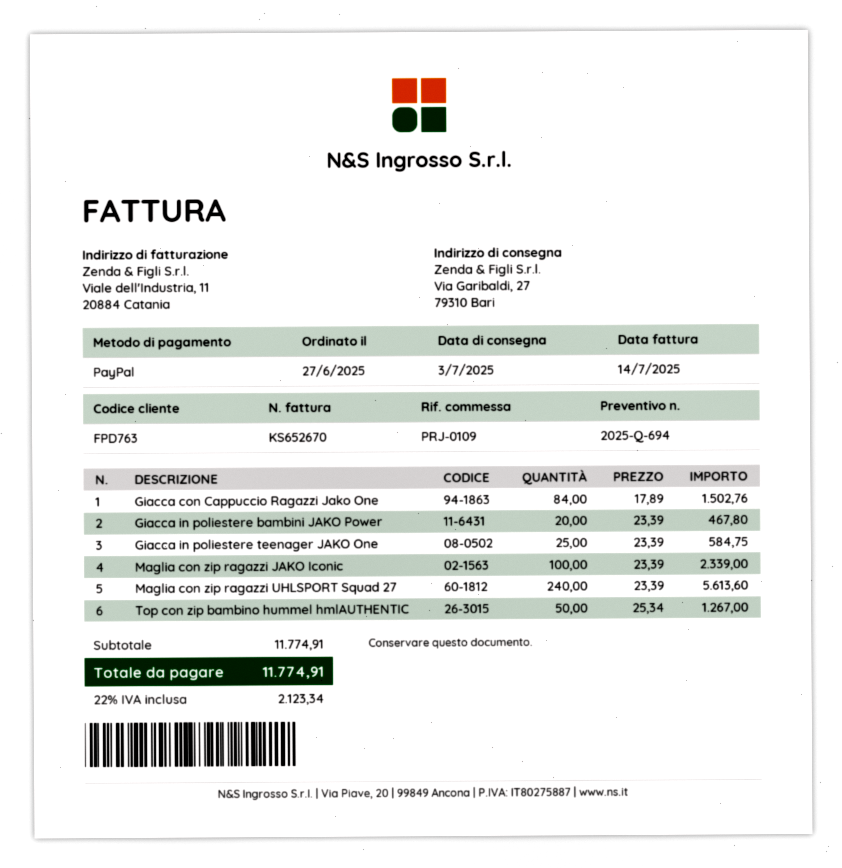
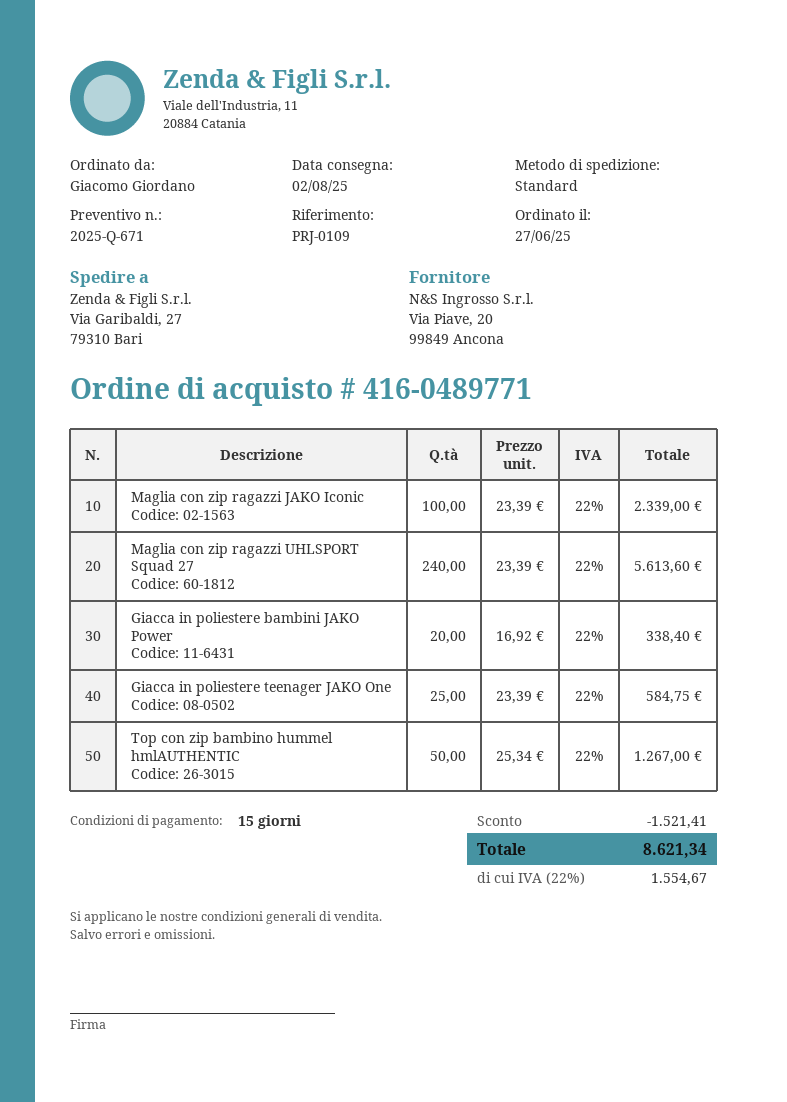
quote number: 2025-Q-694 -> 2025-Q-671
delivery date: 2025-07-03 -> 2025-08-02
Giacca con Cappuccio Ragazzi Jako One: 84 x 17.89 = 1502.76 -> none
Giacca in poliestere bambini JAKO Power: 20 x 23.39 = 467.80 -> 20 x 16.92 = 338.40
discount: none -> 1521.41
tax: 22% = 2123.34 -> 22% = 1554.67
total: 11774.91 -> 8621.34

